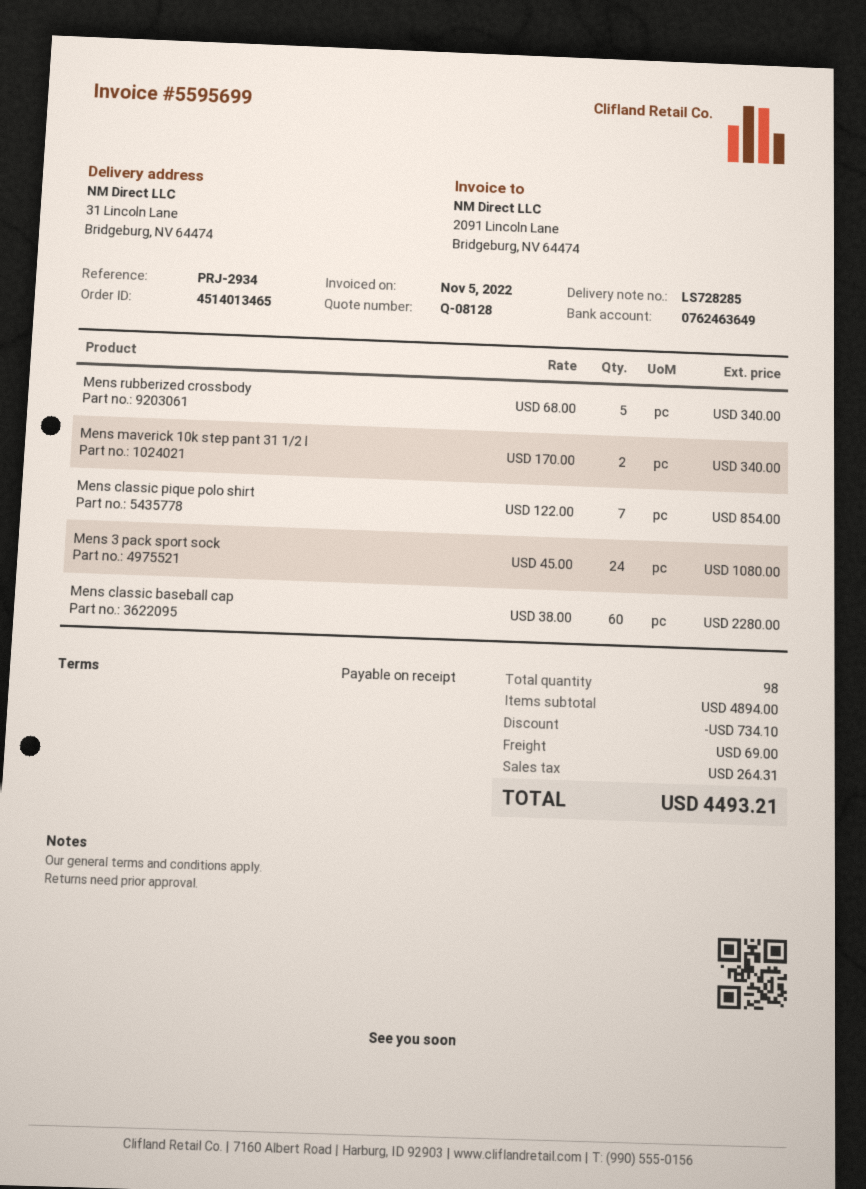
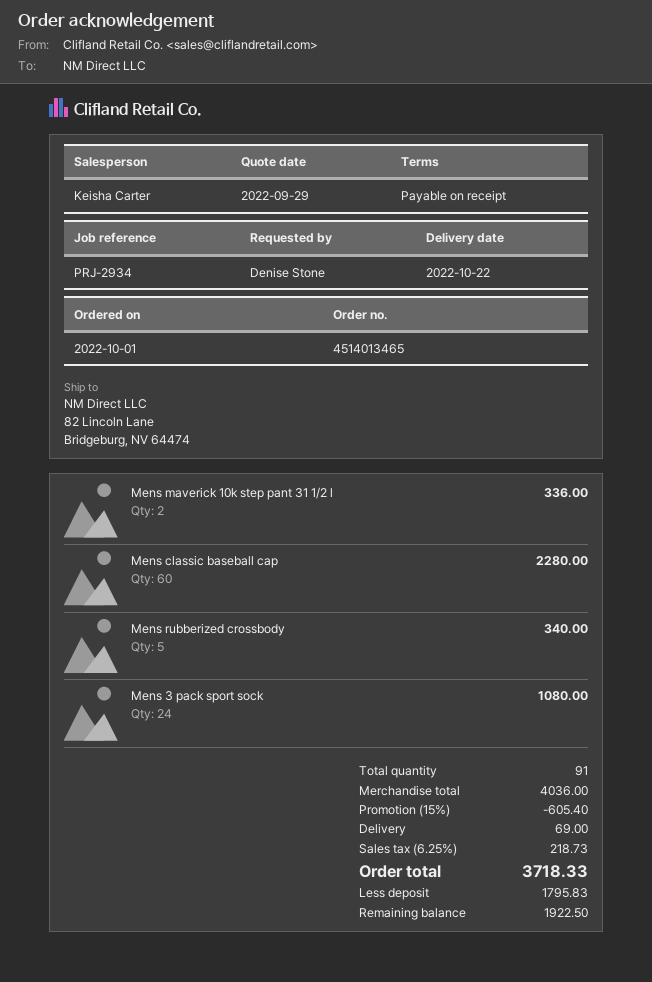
ship to: 31 Lincoln Lane, Bridgeburg, NV 64474 -> 82 Lincoln Lane, Bridgeburg, NV 64474
Mens maverick 10k step pant 31 1/2 l: 2 for 340.00 -> 2 for 336.00
Mens classic pique polo shirt: 7 for 854.00 -> none
total quantity: 98 -> 91
subtotal: 4894.00 -> 4036.00
discount: 734.10 -> 605.40
tax: 264.31 -> 218.73
total: 4493.21 -> 3718.33

